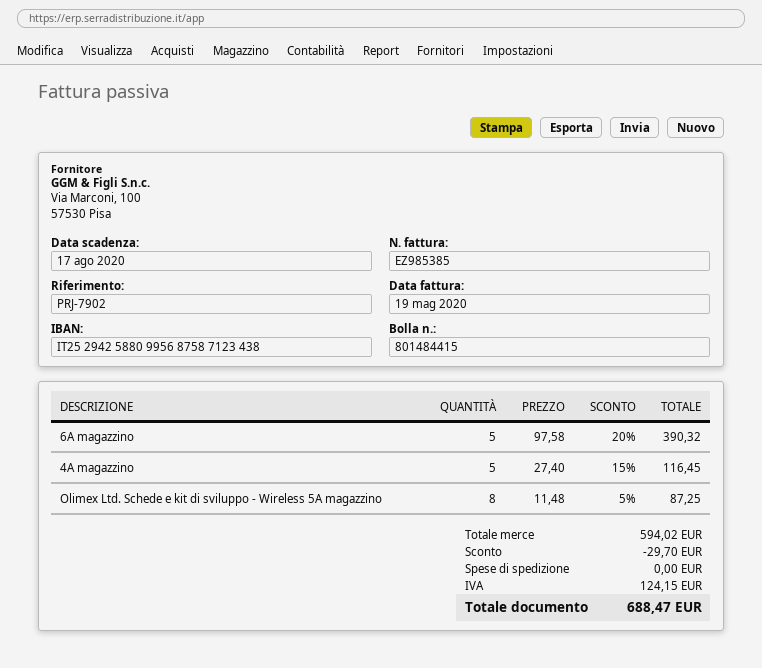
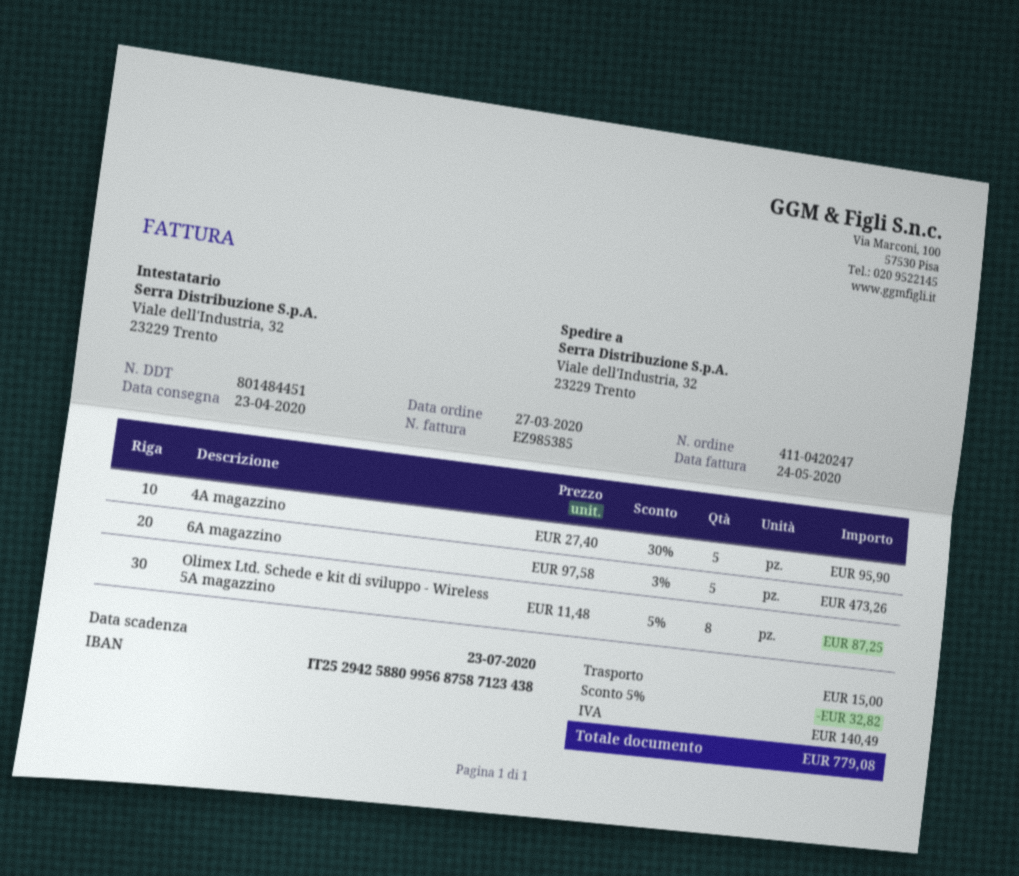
delivery note number: 801484415 -> 801484451
invoice date: 2020-05-19 -> 2020-05-24
due date: 2020-08-17 -> 2020-07-23
6A magazzino: 5 x 97.58 - 20% = 390.32 -> 5 x 97.58 - 3% = 473.26
4A magazzino: 5 x 27.40 - 15% = 116.45 -> 5 x 27.40 - 30% = 95.90
discount: 29.70 -> 32.82
shipping: 0.00 -> 15.00
tax: 124.15 -> 140.49
total: 688.47 -> 779.08

